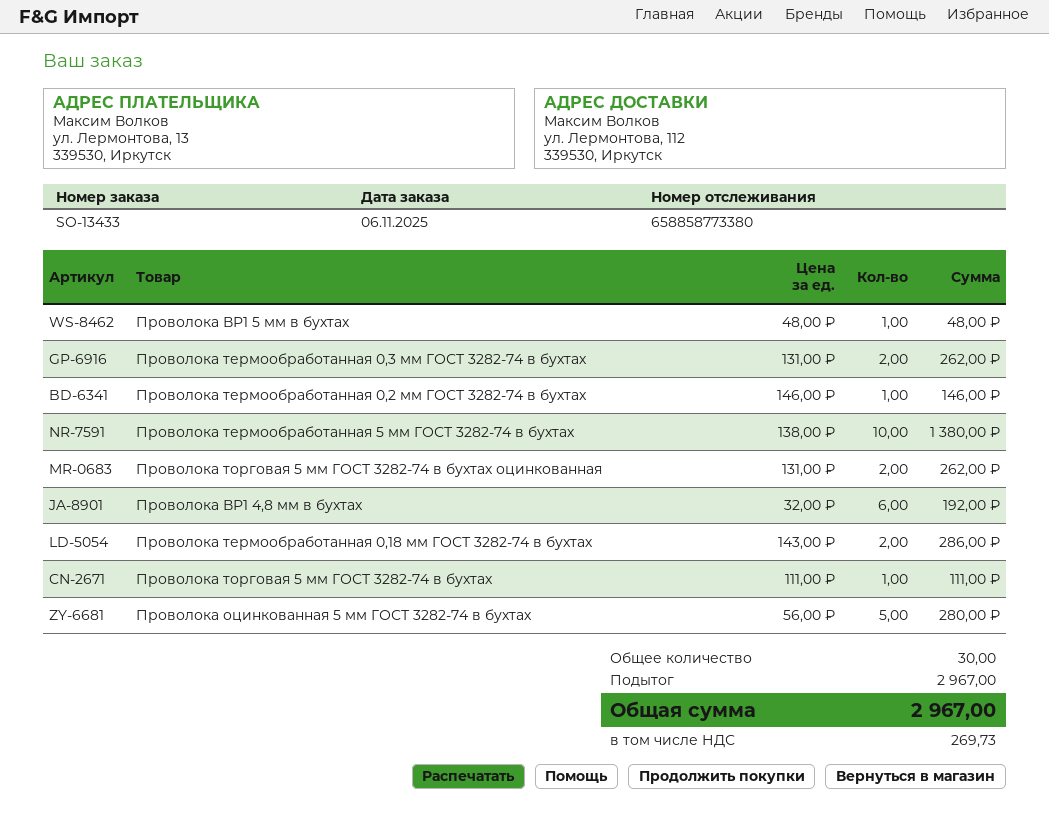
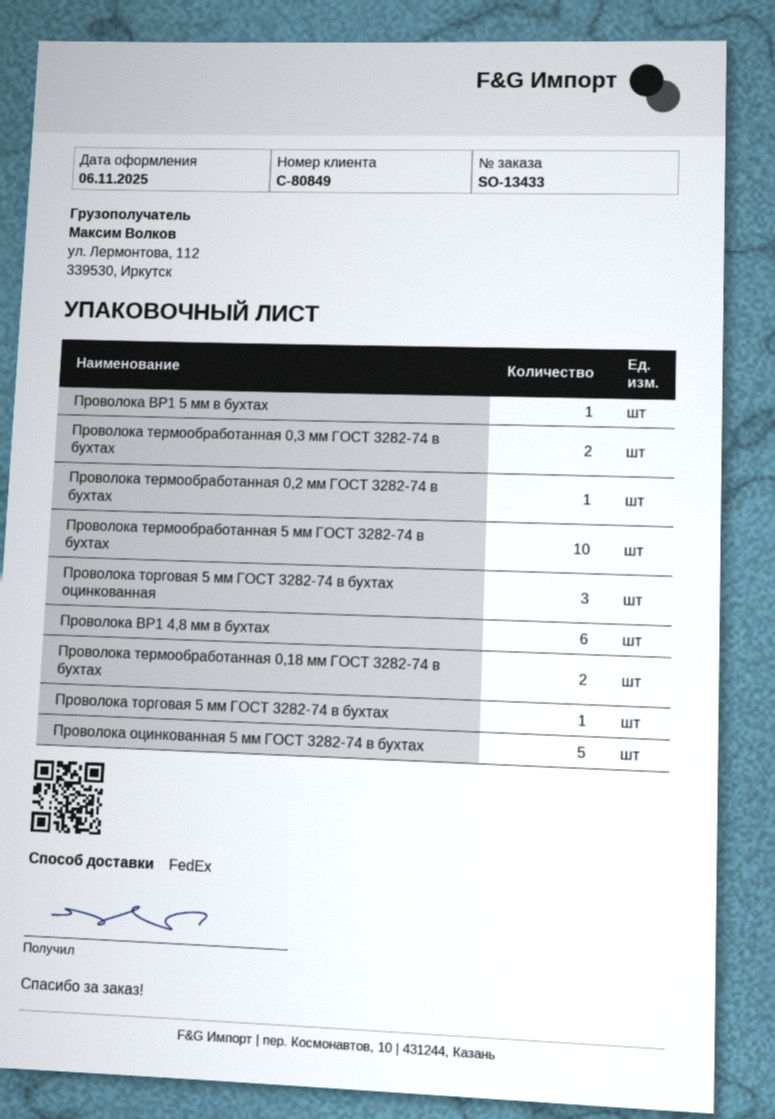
Проволока торговая 5 мм ГОСТ 3282-74 в бухтах оцинкованная: 2 -> 3

